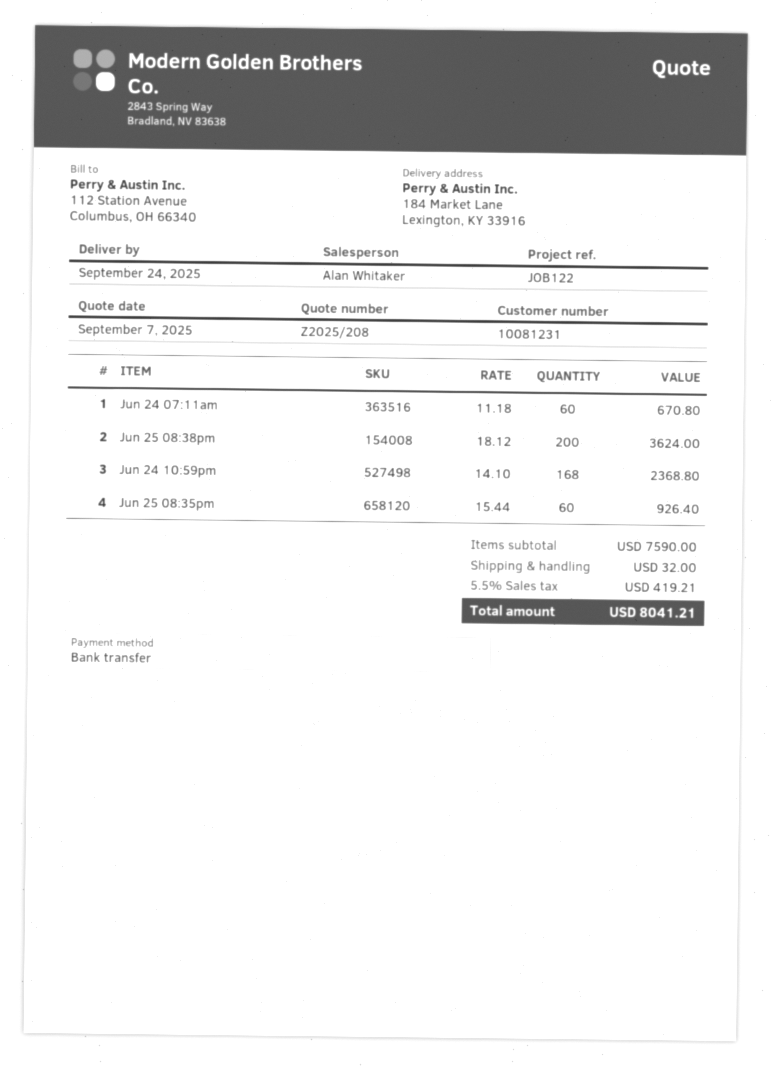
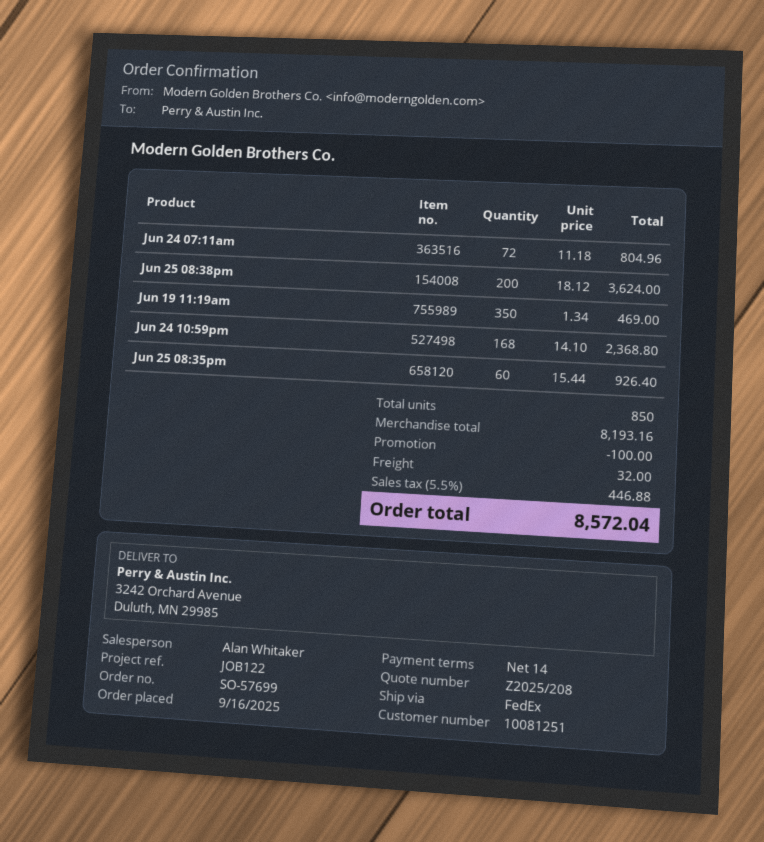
customer number: 10081231 -> 10081251
ship to: 184 Market Lane, Lexington, KY 33916 -> 3242 Orchard Avenue, Duluth, MN 29985
Jun 24 07:11am: 60 x 11.18 = 670.80 -> 72 x 11.18 = 804.96
Jun 19 11:19am: none -> 350 x 1.34 = 469.00
subtotal: 7590.00 -> 8193.16
discount: none -> 100.00
tax: 5.5% = 419.21 -> 5.5% = 446.88
total: 8041.21 -> 8572.04

